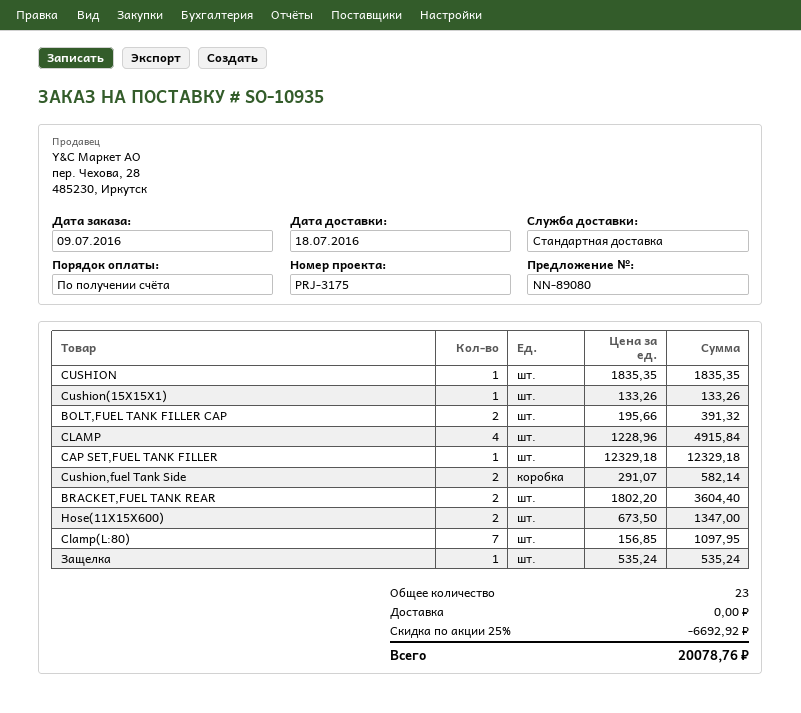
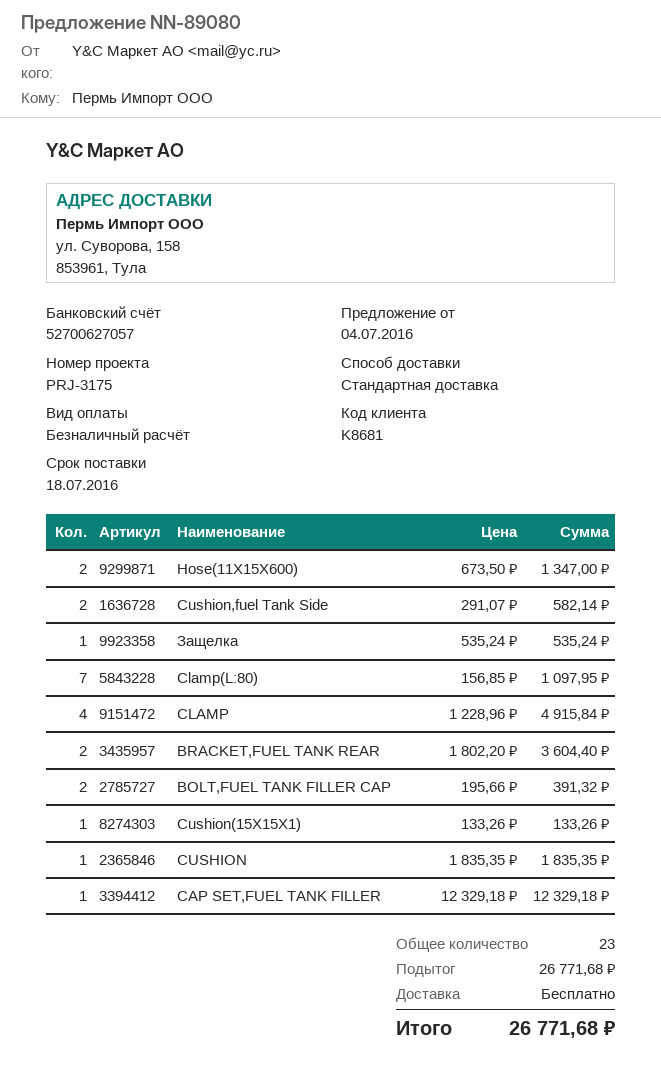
discount: 25% = 6692.92 -> none
total: 20078.76 -> 26771.68

